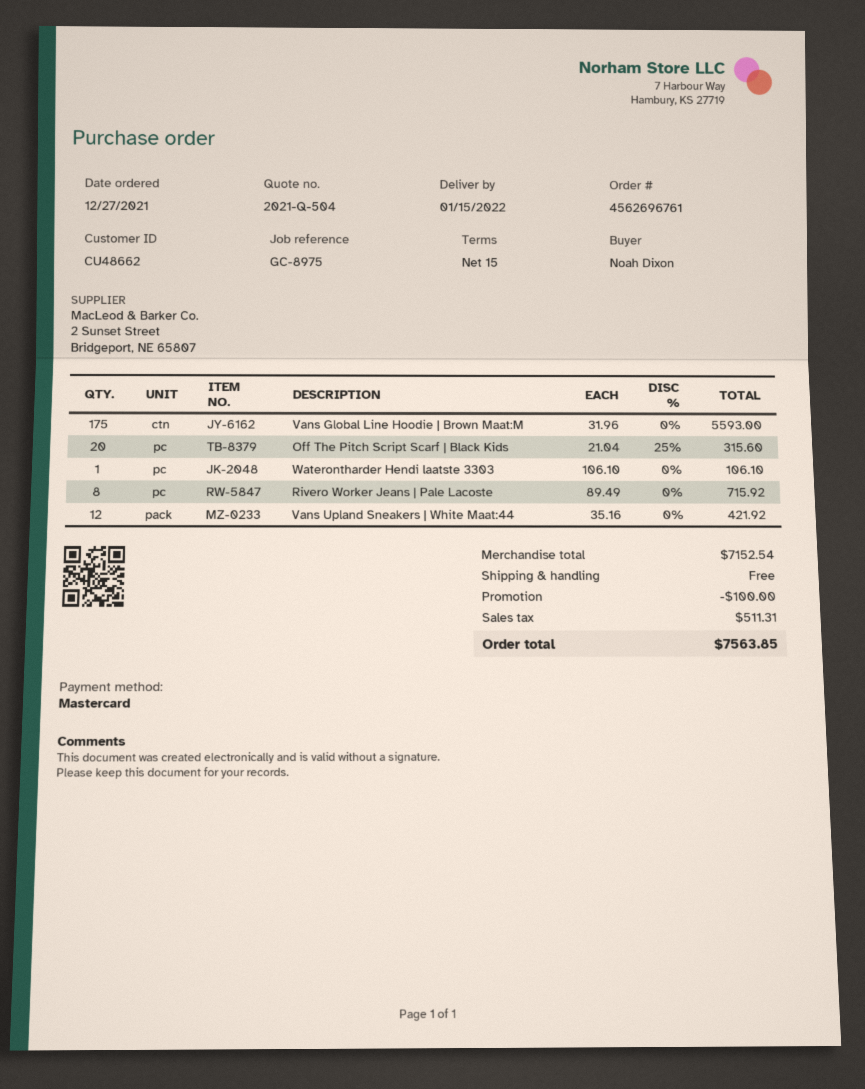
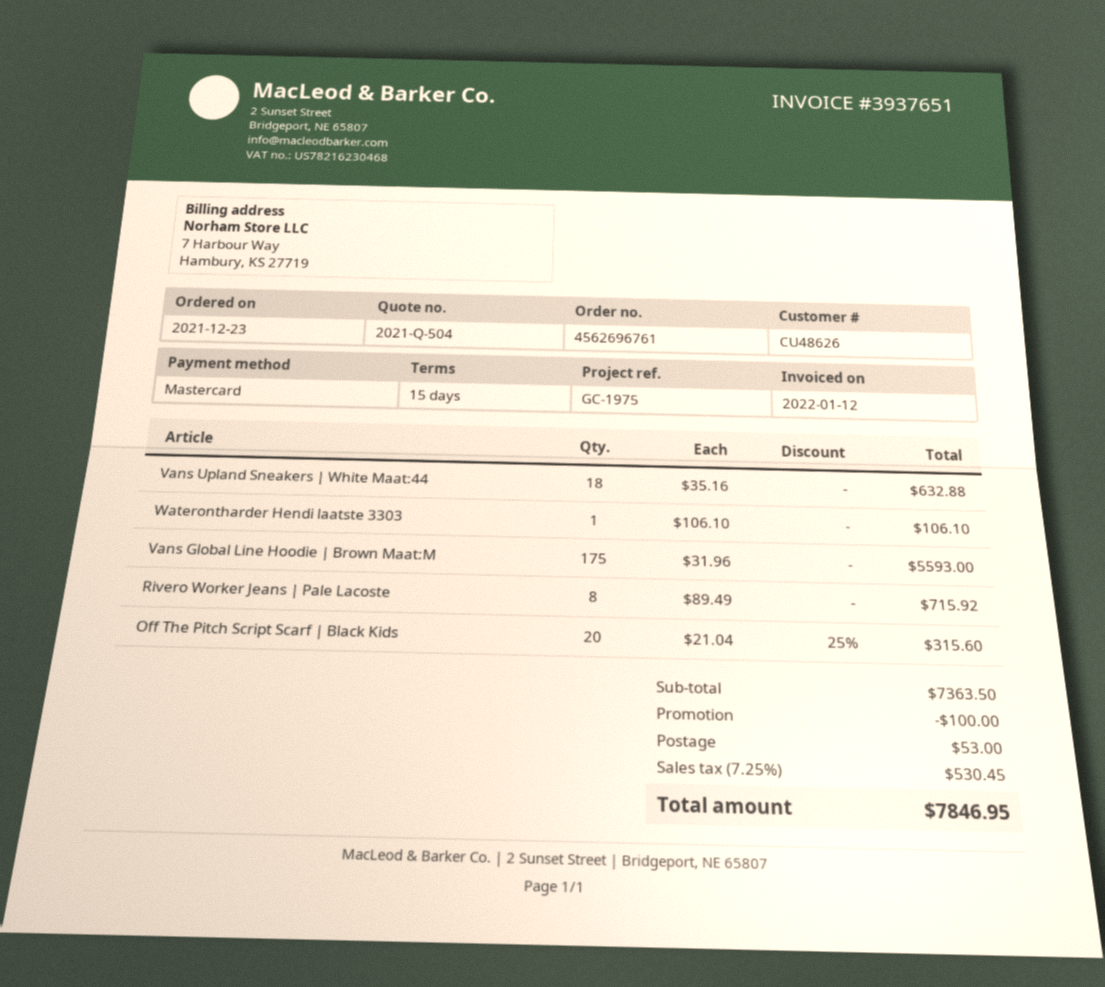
order date: 2021-12-27 -> 2021-12-23
customer number: CU48662 -> CU48626
reference: GC-8975 -> GC-1975
Vans Upland Sneakers | White Maat:44: 12 x 35.16 = 421.92 -> 18 x 35.16 = 632.88
subtotal: 7152.54 -> 7363.50
shipping: 0.00 -> 53.00
tax: 511.31 -> 530.45
total: 7563.85 -> 7846.95

